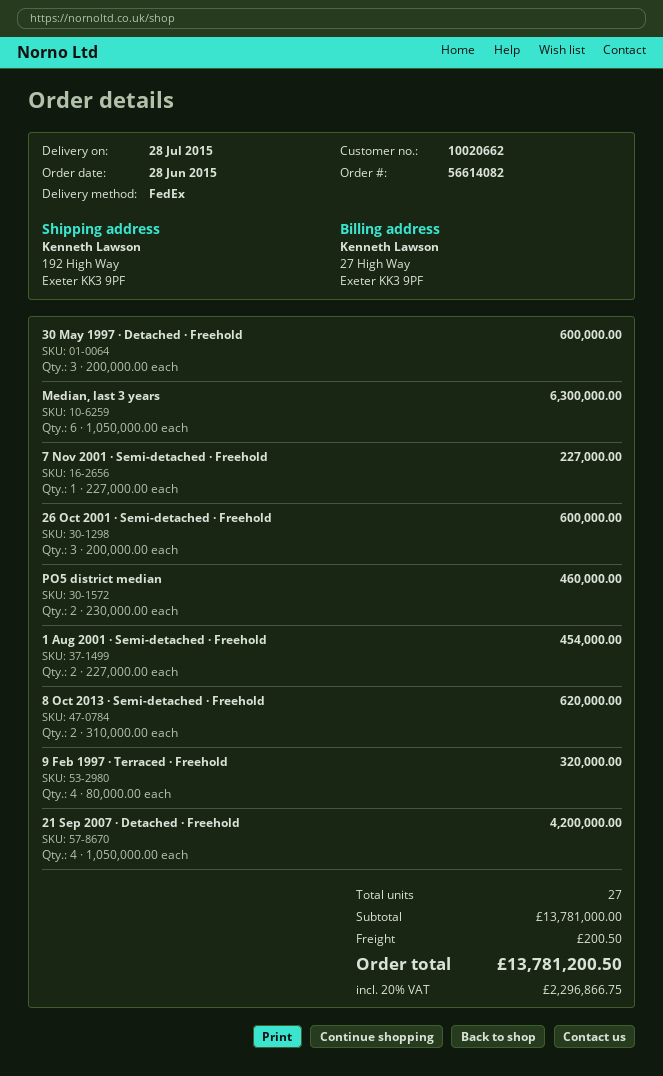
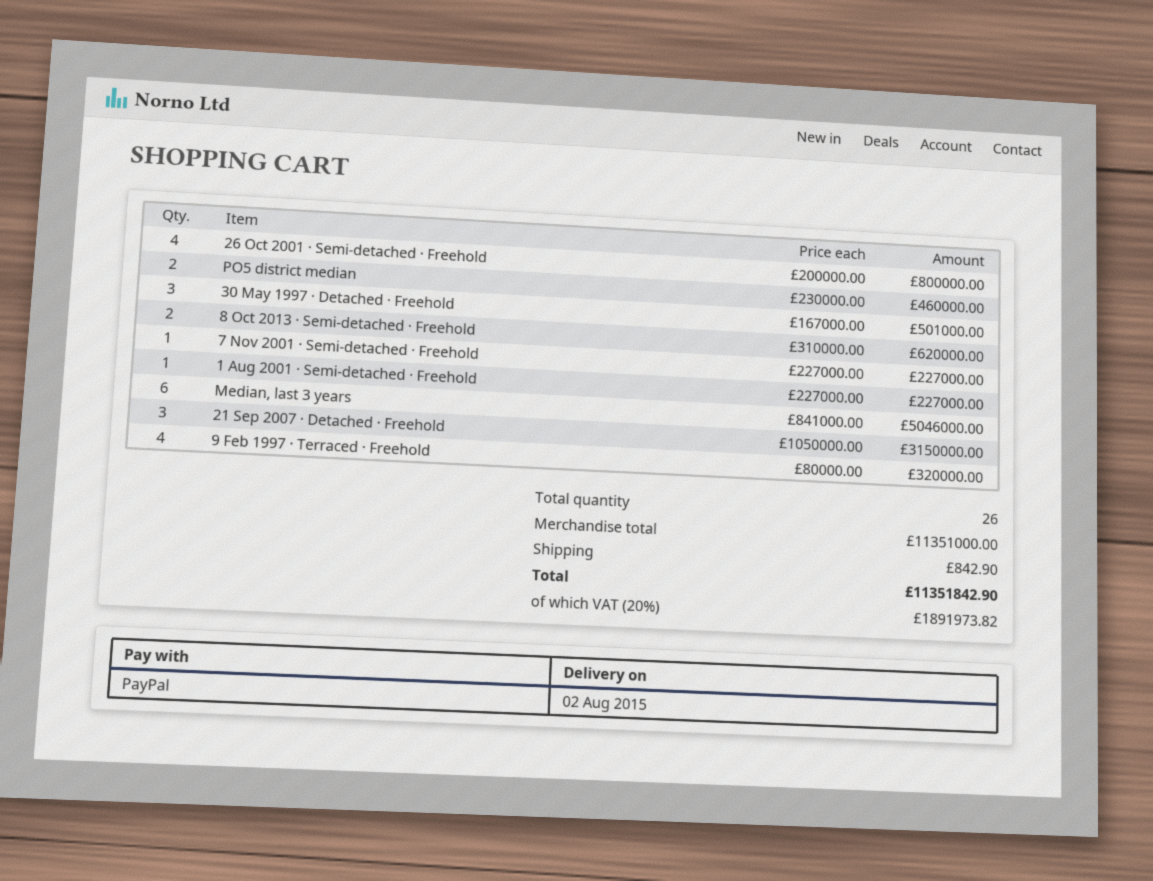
delivery date: 2015-07-28 -> 2015-08-02
30 May 1997 · Detached · Freehold: 3 x 200000.00 = 600000.00 -> 3 x 167000.00 = 501000.00
Median, last 3 years: 6 x 1050000.00 = 6300000.00 -> 6 x 841000.00 = 5046000.00
26 Oct 2001 · Semi-detached · Freehold: 3 x 200000.00 = 600000.00 -> 4 x 200000.00 = 800000.00
1 Aug 2001 · Semi-detached · Freehold: 2 x 227000.00 = 454000.00 -> 1 x 227000.00 = 227000.00
21 Sep 2007 · Detached · Freehold: 4 x 1050000.00 = 4200000.00 -> 3 x 1050000.00 = 3150000.00
total quantity: 27 -> 26
subtotal: 13781000.00 -> 11351000.00
shipping: 200.50 -> 842.90
tax: 20% = 2296866.75 -> 20% = 1891973.82
total: 13781200.50 -> 11351842.90

